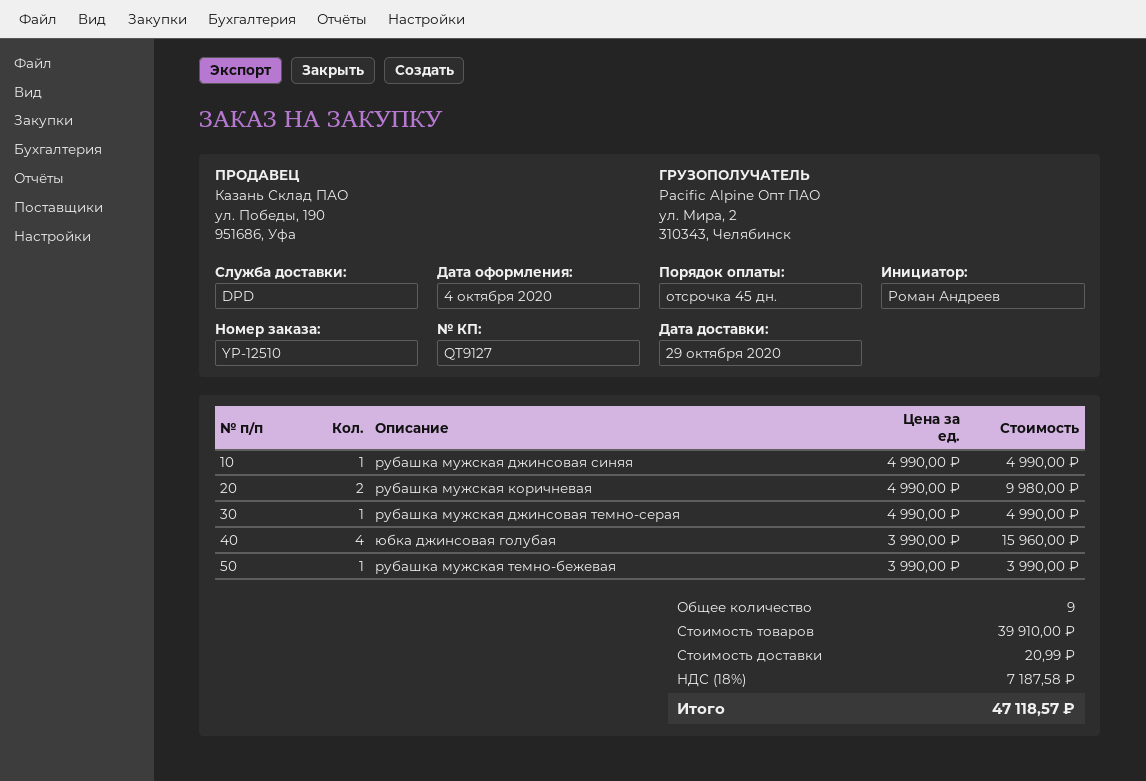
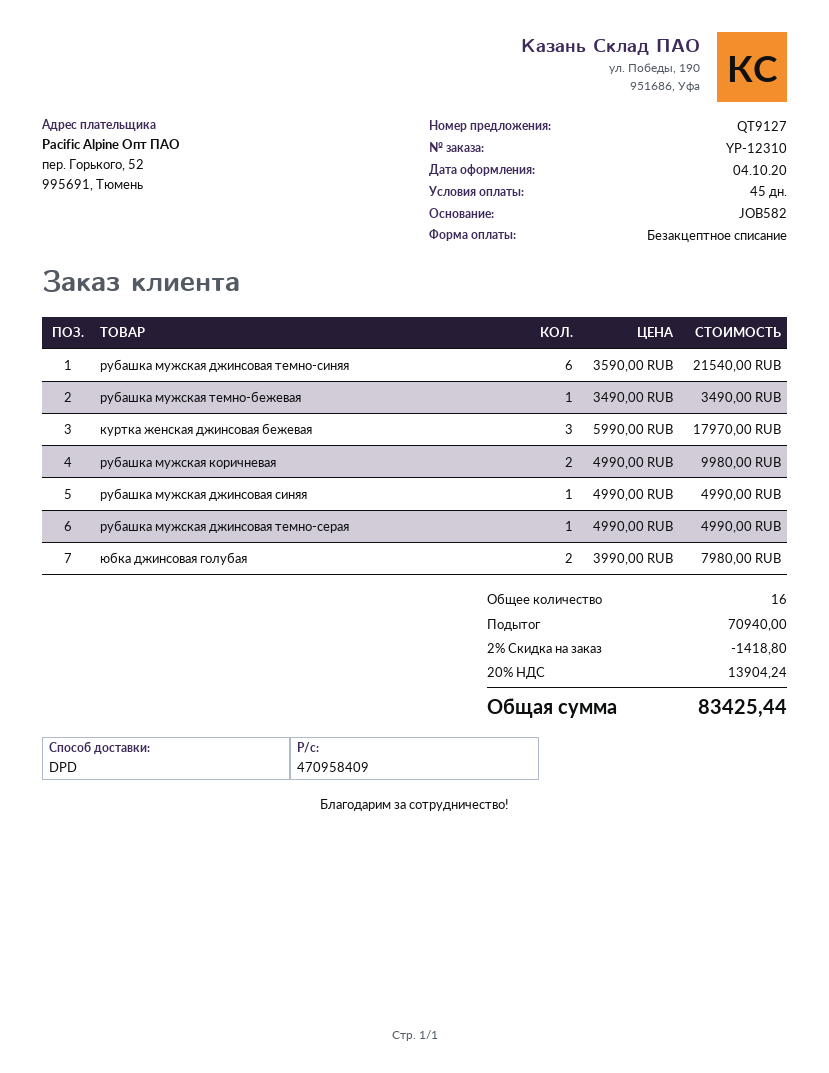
order number: YP-12510 -> YP-12310
юбка джинсовая голубая: 4 x 3990.00 = 15960.00 -> 2 x 3990.00 = 7980.00
рубашка мужская темно-бежевая: 1 x 3990.00 = 3990.00 -> 1 x 3490.00 = 3490.00
рубашка мужская джинсовая темно-синяя: none -> 6 x 3590.00 = 21540.00
куртка женская джинсовая бежевая: none -> 3 x 5990.00 = 17970.00
total quantity: 9 -> 16
subtotal: 39910.00 -> 70940.00
discount: none -> 2% = 1418.80
shipping: 20.99 -> none
tax: 18% = 7187.58 -> 20% = 13904.24
total: 47118.57 -> 83425.44

